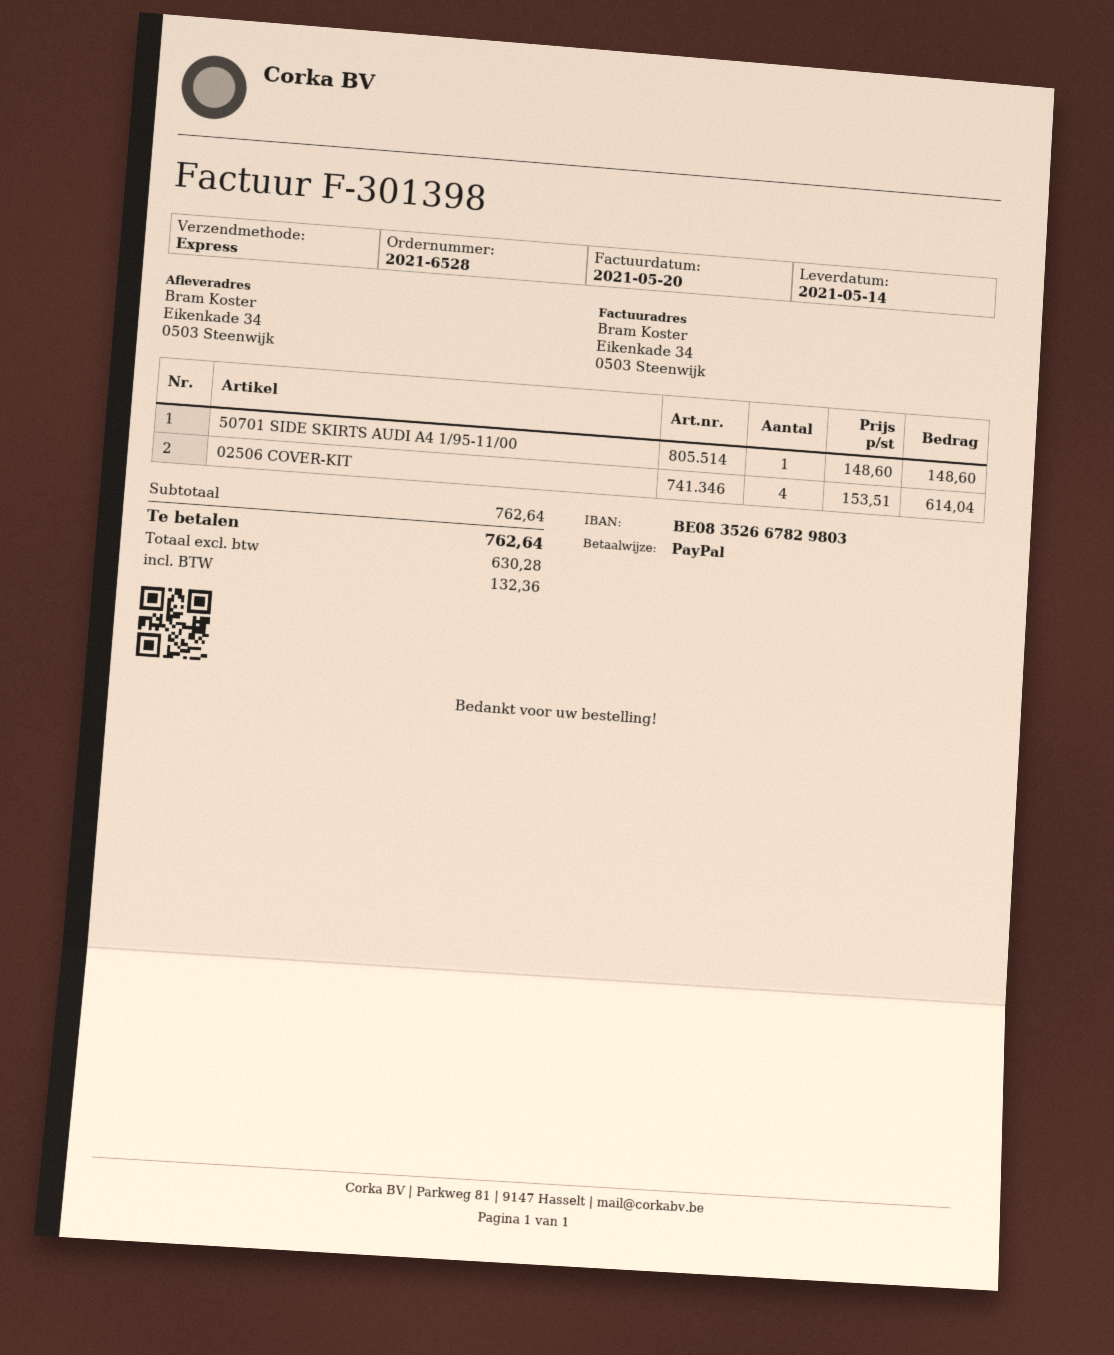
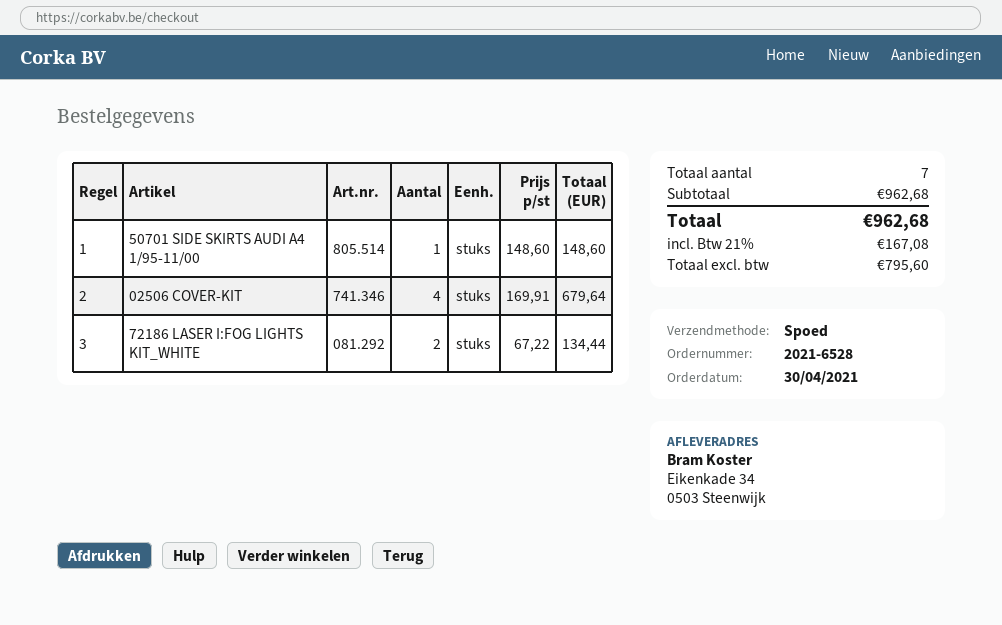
02506 COVER-KIT: 4 x 153.51 = 614.04 -> 4 x 169.91 = 679.64
72186 LASER I:FOG LIGHTS KIT_WHITE: none -> 2 x 67.22 = 134.44
subtotal: 762.64 -> 962.68
net: 630.28 -> 795.60
tax: 132.36 -> 167.08
total: 762.64 -> 962.68

